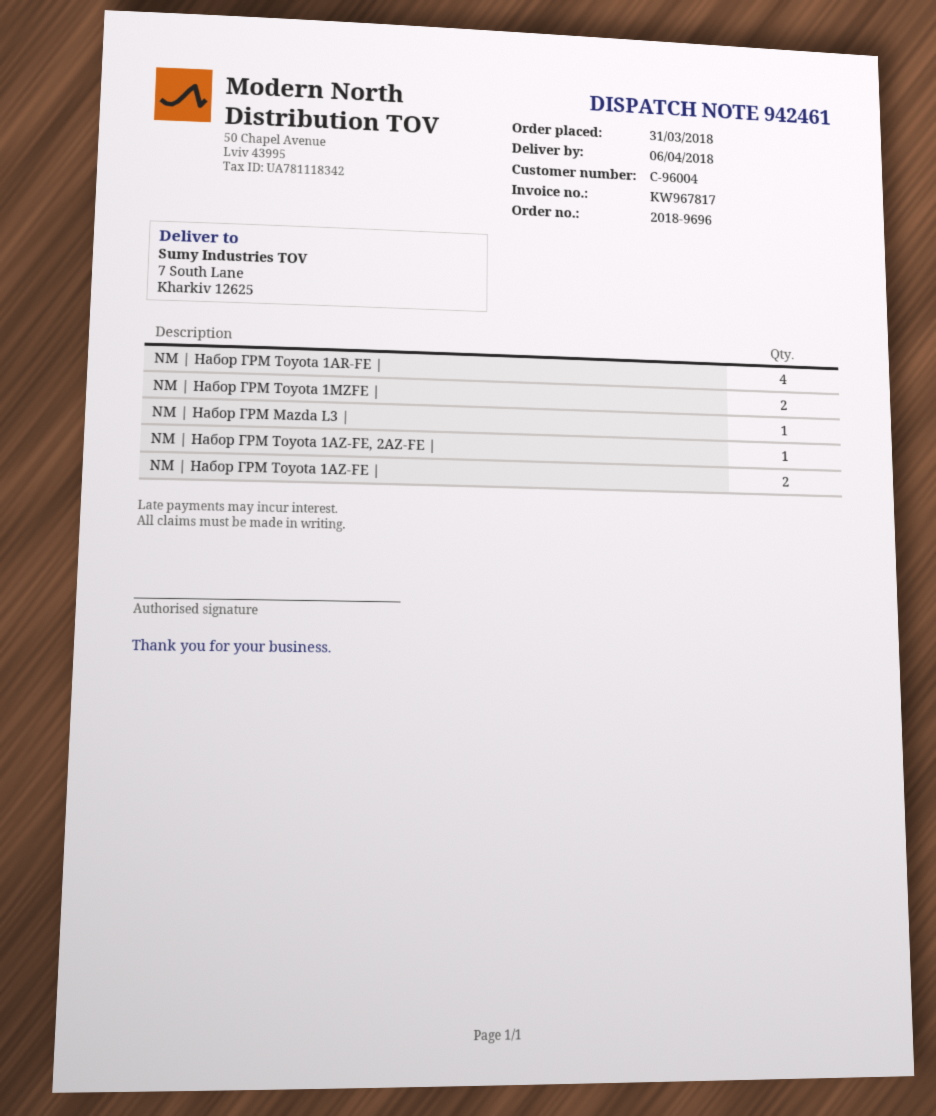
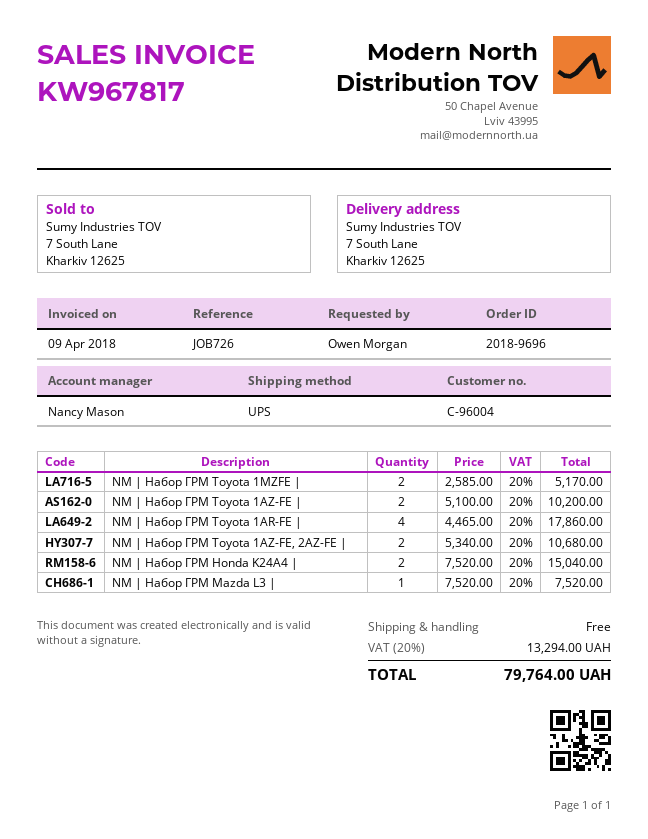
NM | Набор ГРМ Toyota 1AZ-FE, 2AZ-FE |: 1 -> 2
NM | Набор ГРМ Honda K24A4 |: none -> 2

